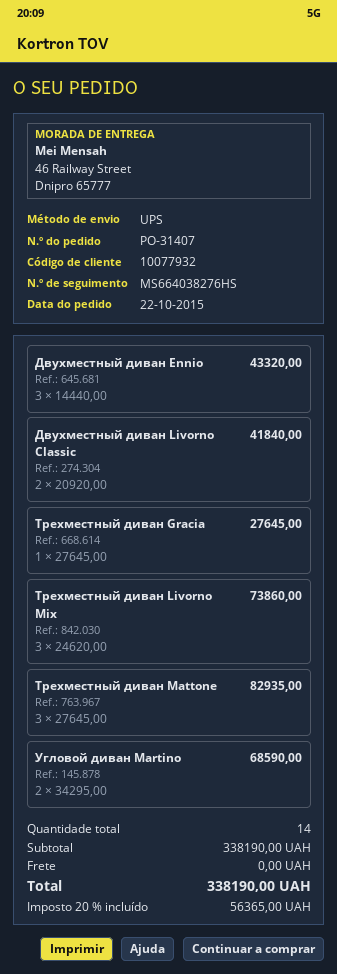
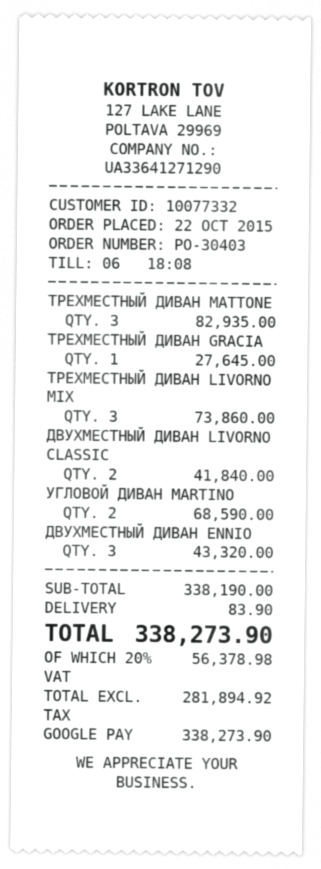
order number: PO-31407 -> PO-30403
customer number: 10077932 -> 10077332
shipping: 0.00 -> 83.90
tax: 20% = 56365.00 -> 20% = 56378.98
total: 338190.00 -> 338273.90

